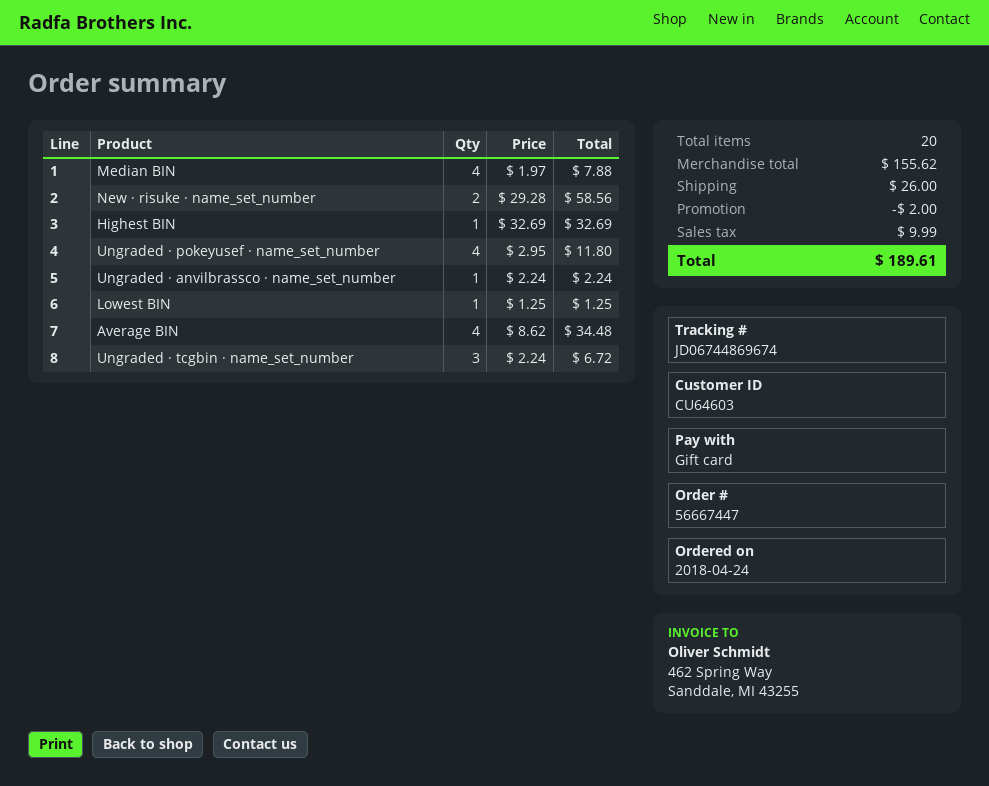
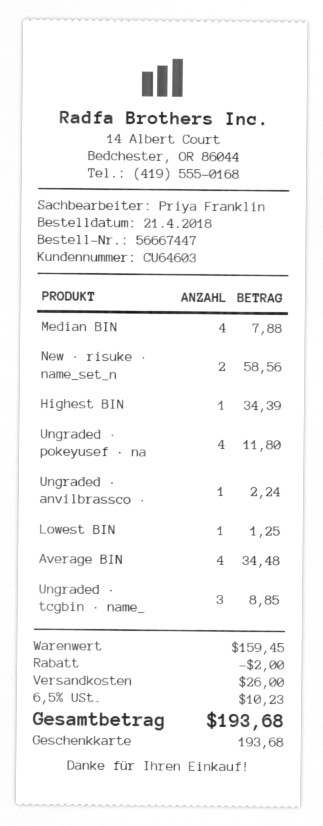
order date: 2018-04-24 -> 2018-04-21
Highest BIN: 1 for 32.69 -> 1 for 34.39
Ungraded · tcgbin · name_set_number: 3 for 6.72 -> 3 for 8.85
subtotal: 155.62 -> 159.45
tax: 9.99 -> 10.23
total: 189.61 -> 193.68

